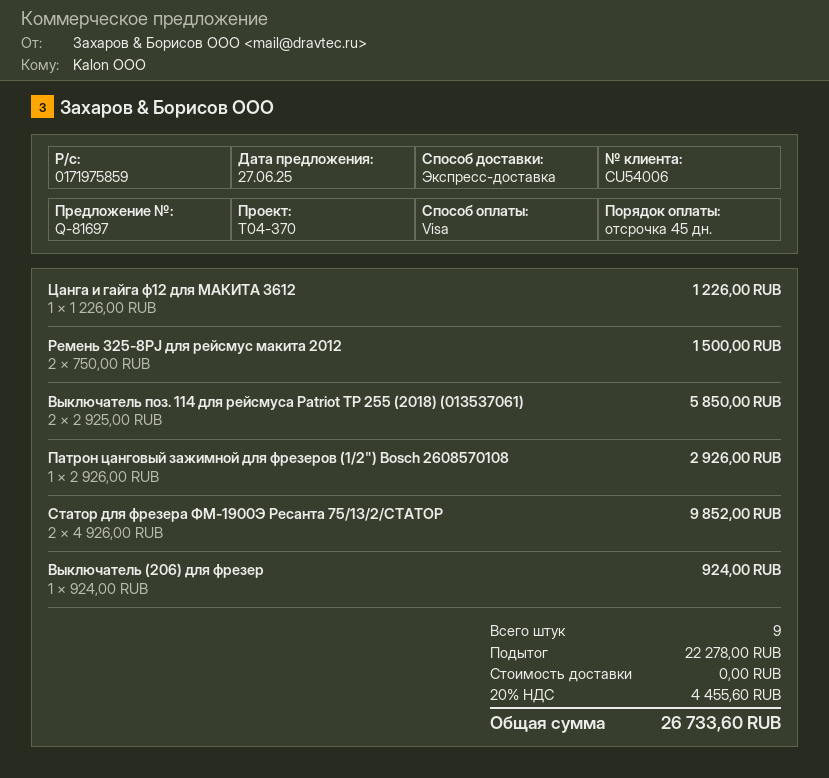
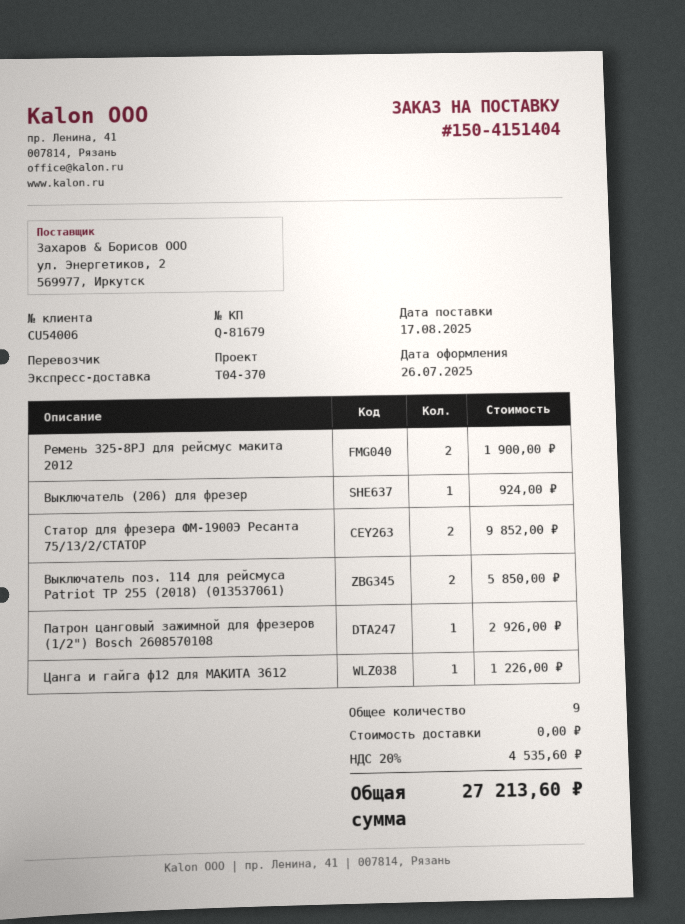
quote number: Q-81697 -> Q-81679
Ремень 325-8PJ для рейсмус макита 2012: 2 for 1500.00 -> 2 for 1900.00
tax: 20% = 4455.60 -> 20% = 4535.60
total: 26733.60 -> 27213.60

